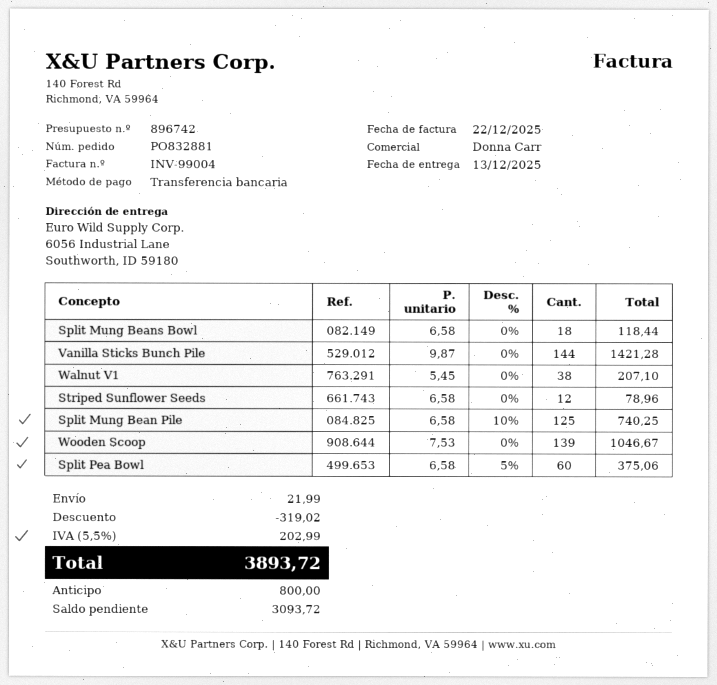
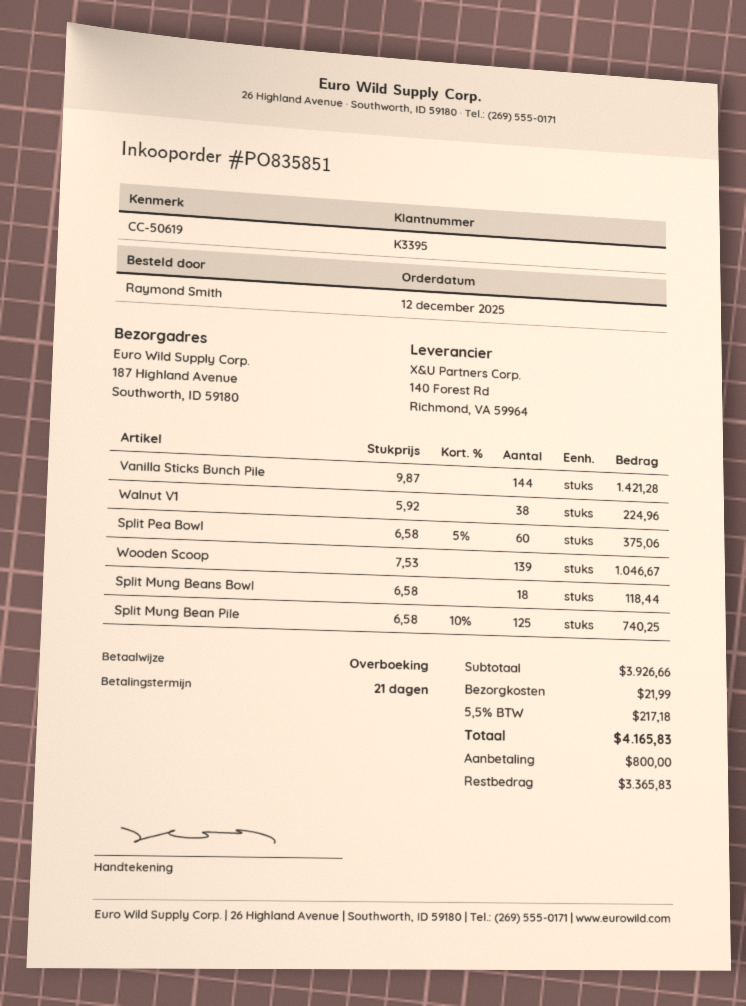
order number: PO832881 -> PO835851
ship to: 6056 Industrial Lane, Southworth, ID 59180 -> 187 Highland Avenue, Southworth, ID 59180
Walnut V1: 38 x 5.45 = 207.10 -> 38 x 5.92 = 224.96
Striped Sunflower Seeds: 12 x 6.58 = 78.96 -> none
discount: 319.02 -> none
tax: 5.5% = 202.99 -> 5.5% = 217.18
total: 3893.72 -> 4165.83
balance: 3093.72 -> 3365.83

